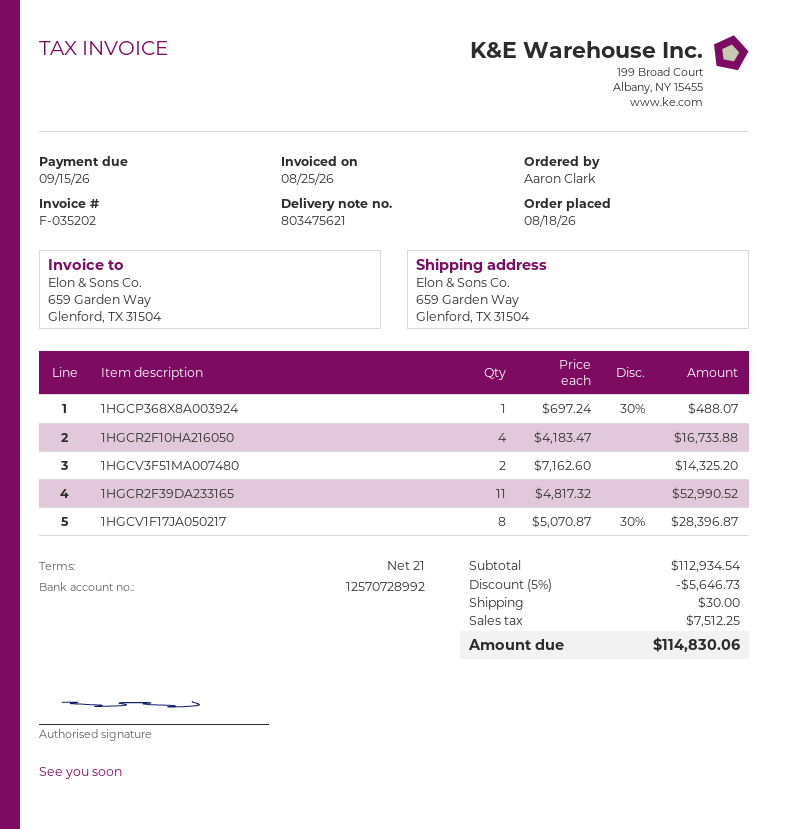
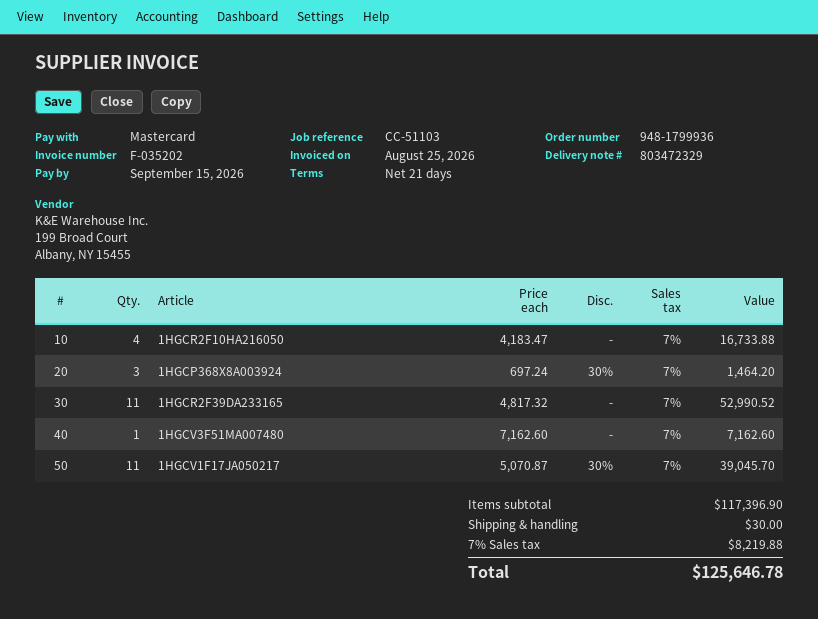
delivery note number: 803475621 -> 803472329
1HGCP368X8A003924: 1 x 697.24 - 30% = 488.07 -> 3 x 697.24 - 30% = 1464.20
1HGCV3F51MA007480: 2 x 7162.60 = 14325.20 -> 1 x 7162.60 = 7162.60
1HGCV1F17JA050217: 8 x 5070.87 - 30% = 28396.87 -> 11 x 5070.87 - 30% = 39045.70
subtotal: 112934.54 -> 117396.90
discount: 5% = 5646.73 -> none
tax: 7512.25 -> 8219.88
total: 114830.06 -> 125646.78

